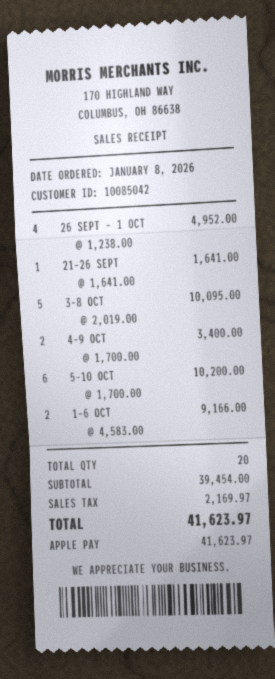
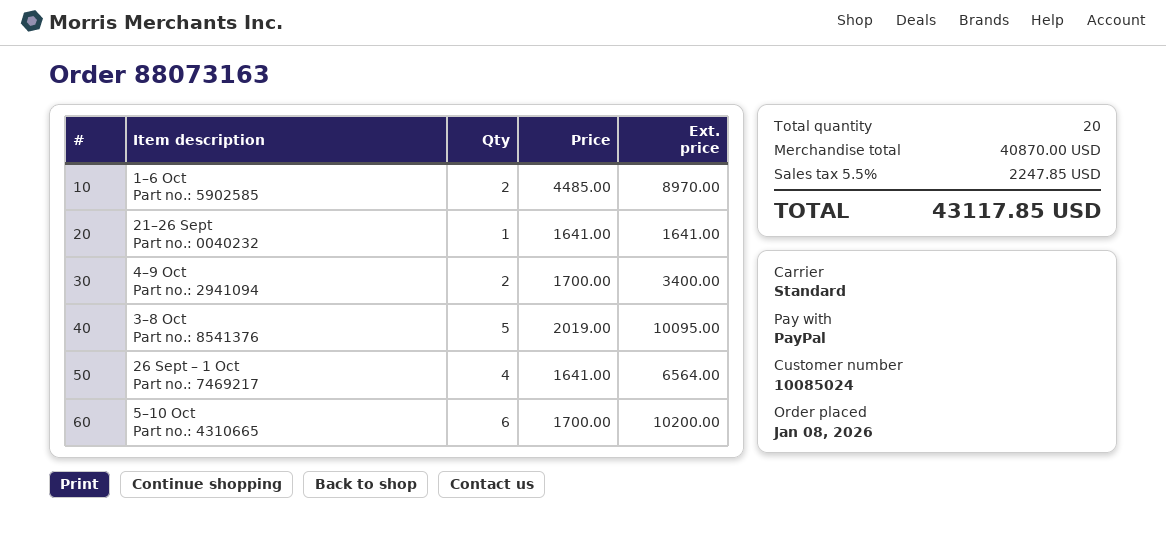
customer number: 10085042 -> 10085024
payment method: Apple Pay -> PayPal
26 SEPT – 1 OCT: 4 x 1238.00 = 4952.00 -> 4 x 1641.00 = 6564.00
1–6 OCT: 2 x 4583.00 = 9166.00 -> 2 x 4485.00 = 8970.00
subtotal: 39454.00 -> 40870.00
tax: 2169.97 -> 2247.85
total: 41623.97 -> 43117.85

